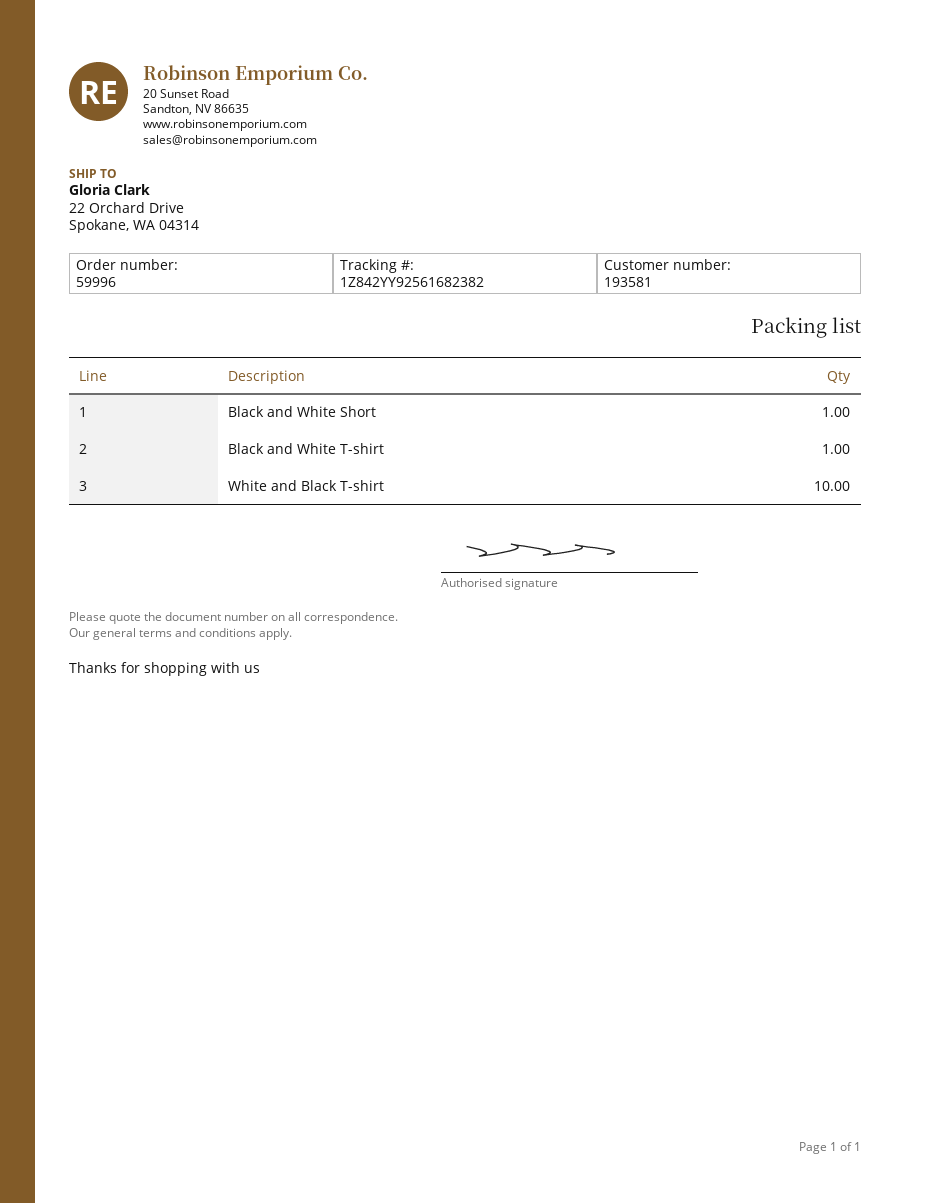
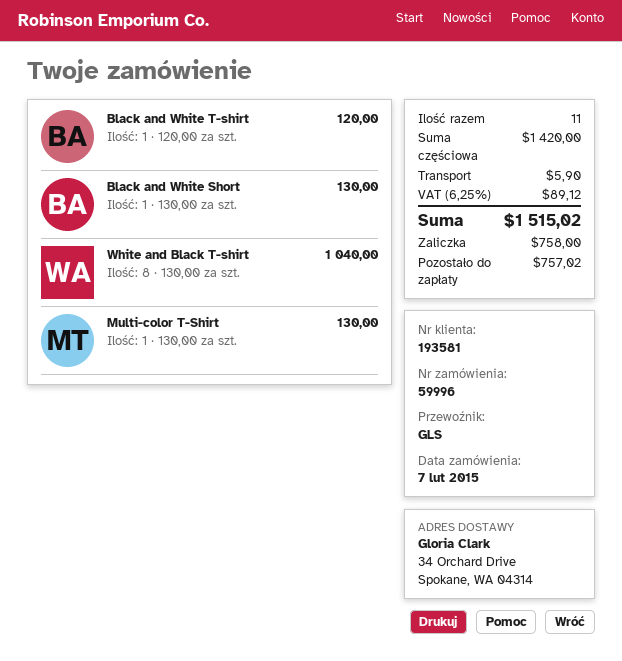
ship to: 22 Orchard Drive, Spokane, WA 04314 -> 34 Orchard Drive, Spokane, WA 04314
White and Black T-shirt: 10 -> 8
Multi-color T-Shirt: none -> 1

